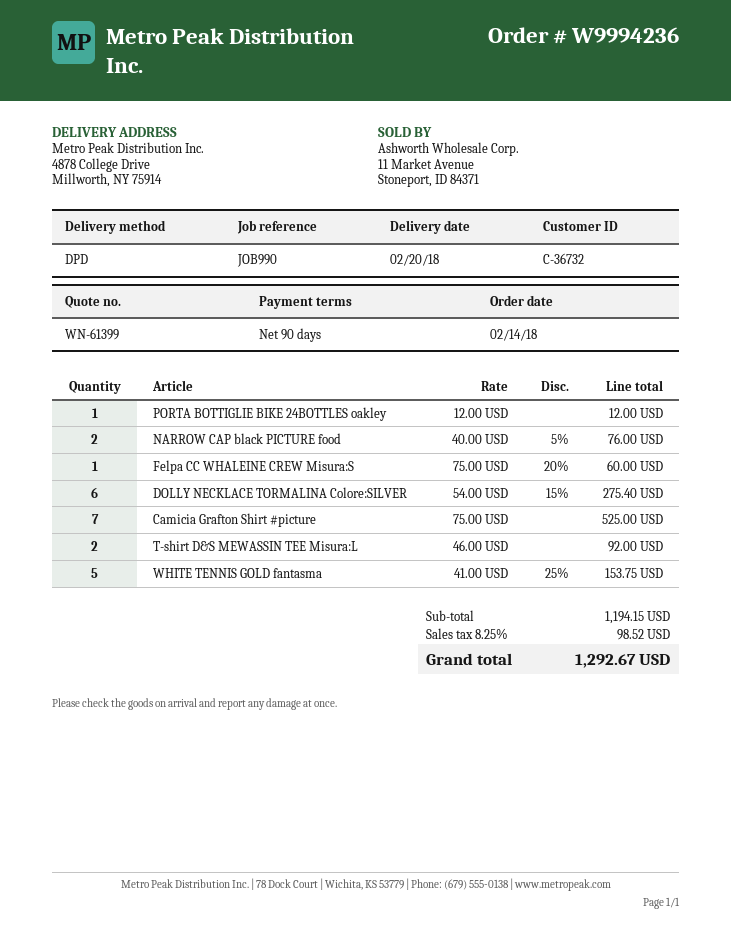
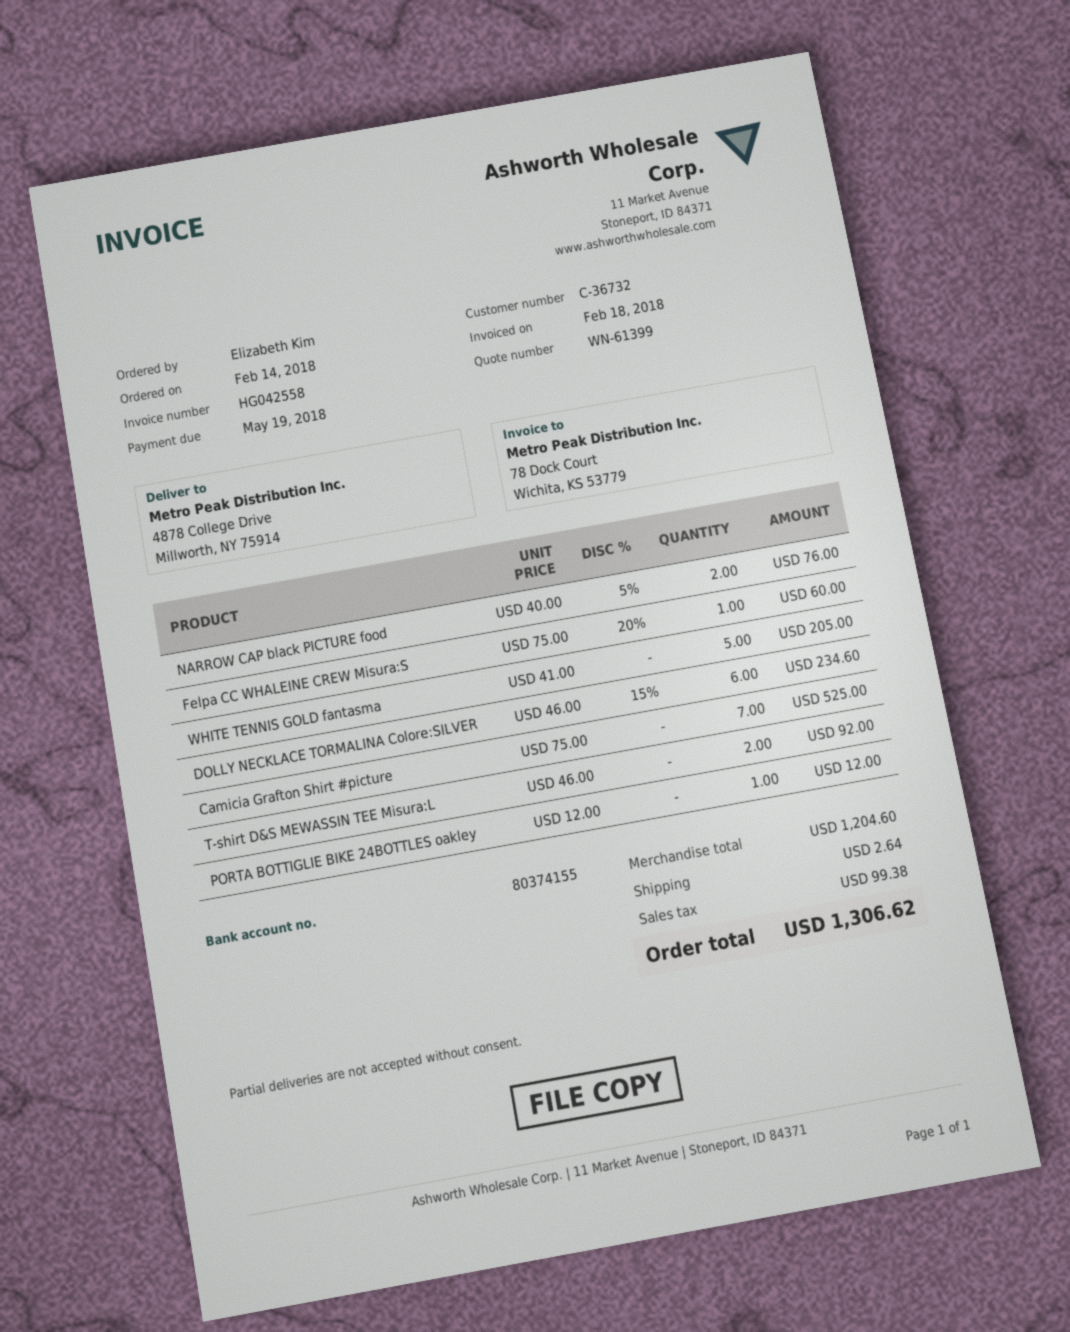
DOLLY NECKLACE TORMALINA Colore:SILVER: 6 x 54.00 - 15% = 275.40 -> 6 x 46.00 - 15% = 234.60
WHITE TENNIS GOLD fantasma: 5 x 41.00 - 25% = 153.75 -> 5 x 41.00 = 205.00
subtotal: 1194.15 -> 1204.60
shipping: none -> 2.64
tax: 98.52 -> 99.38
total: 1292.67 -> 1306.62

